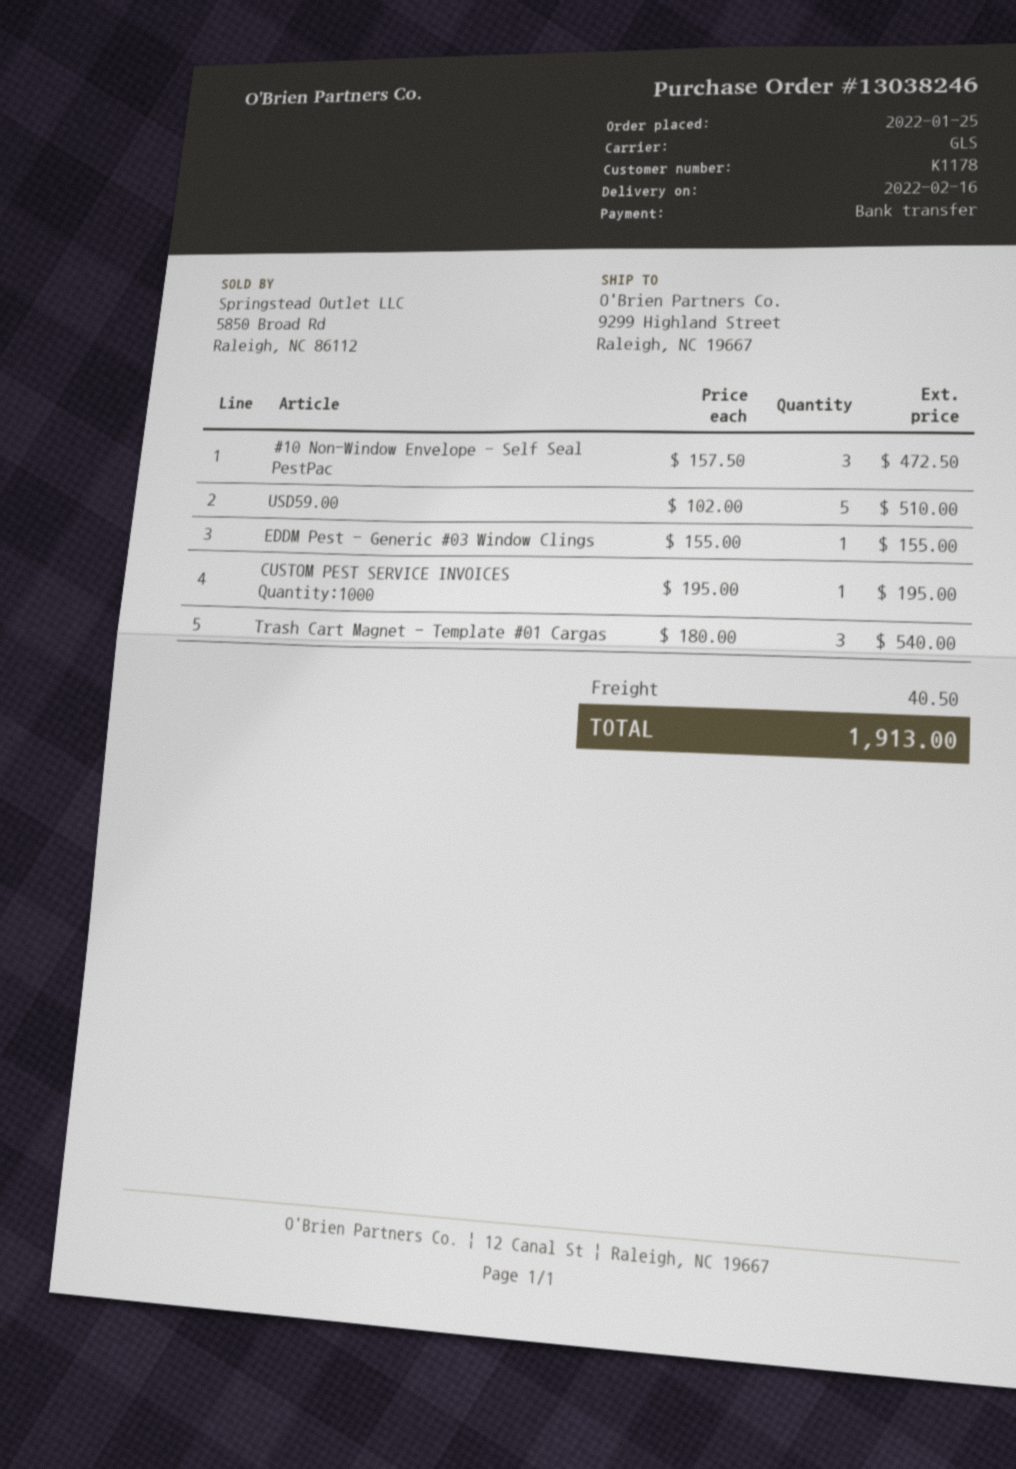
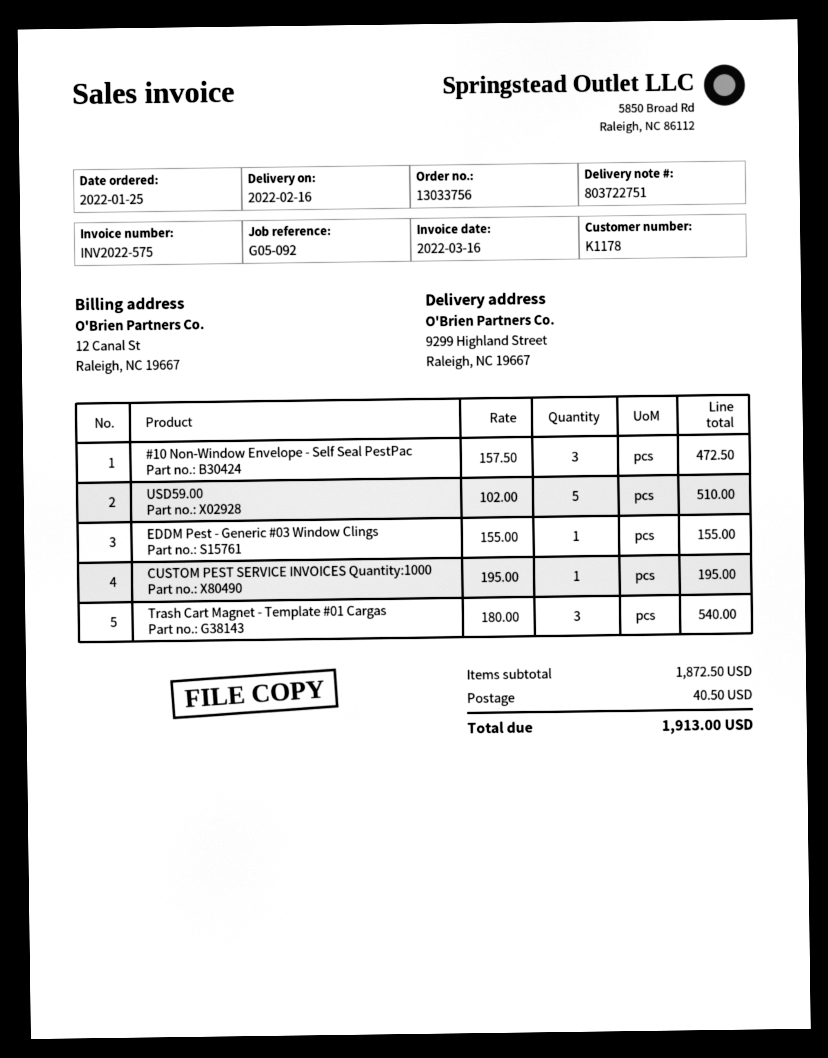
order number: 13038246 -> 13033756

